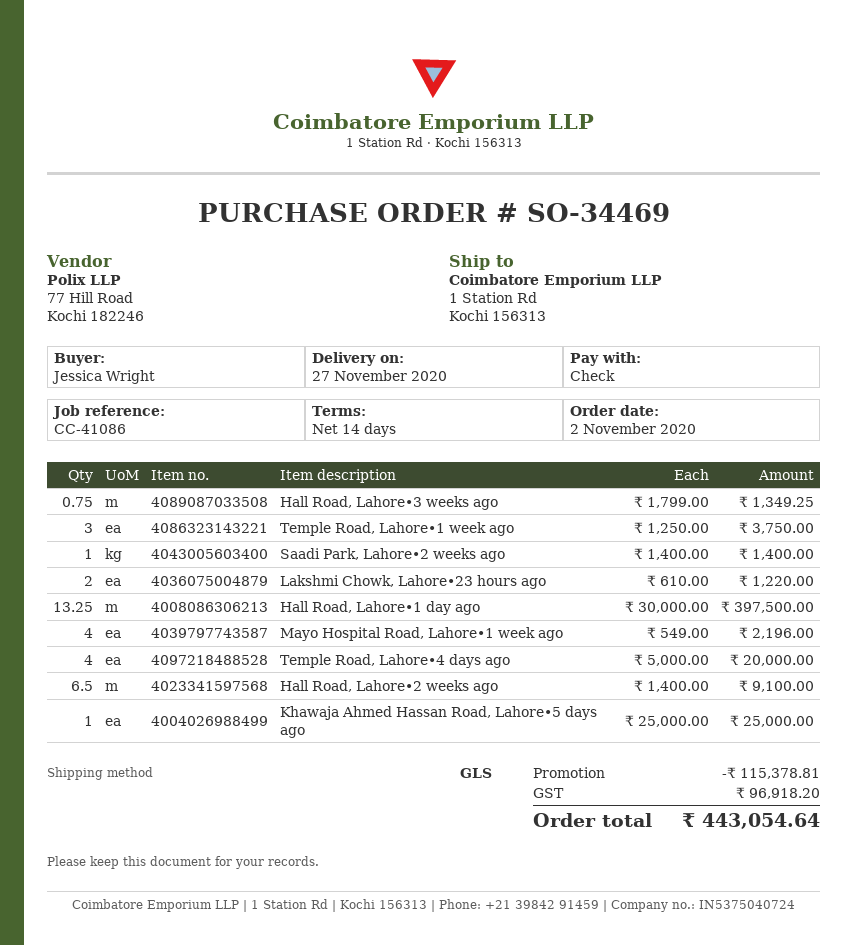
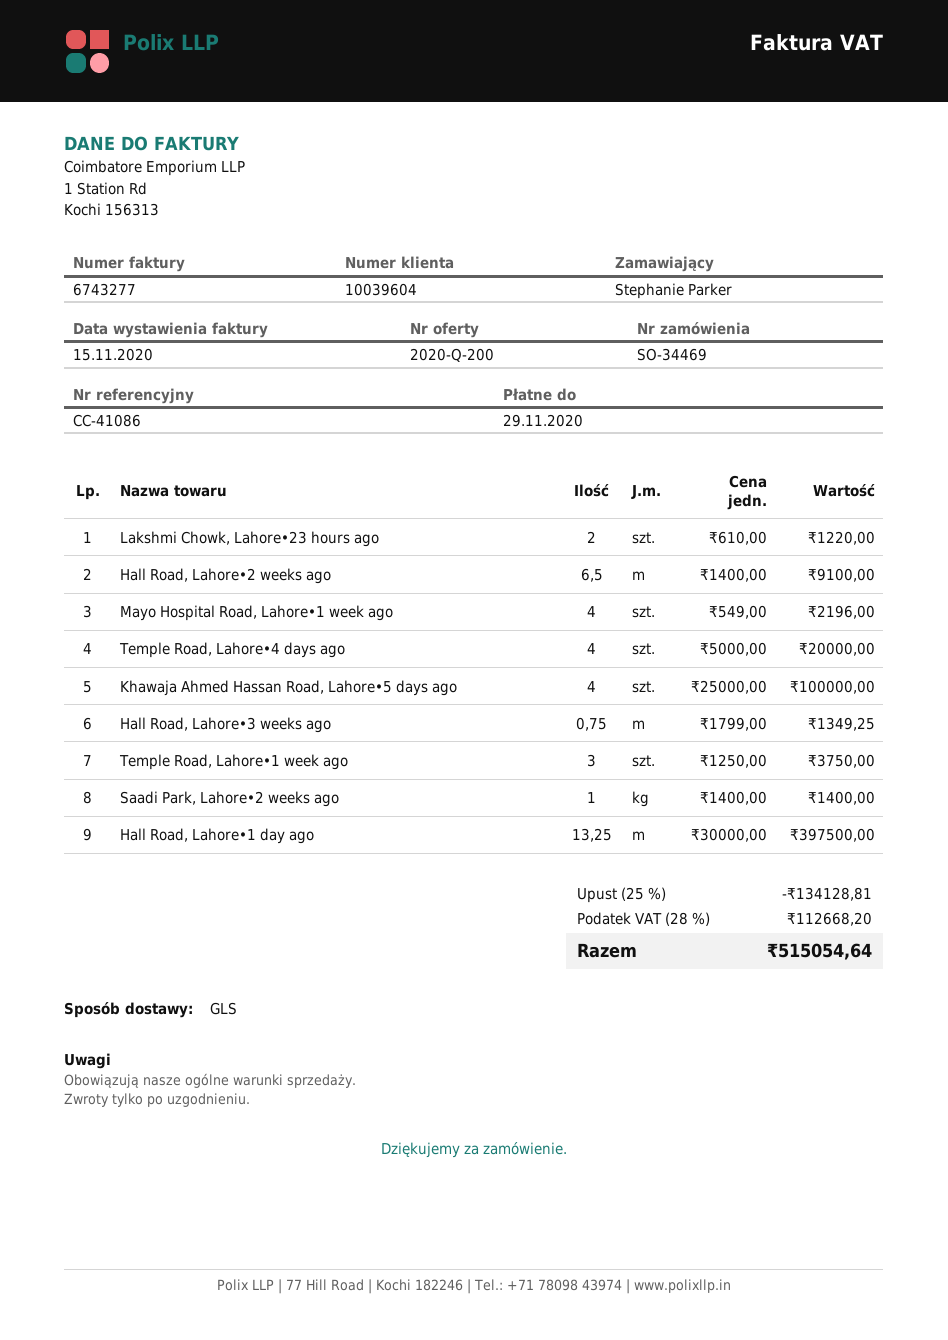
ordered by: Jessica Wright -> Stephanie Parker
Khawaja Ahmed Hassan Road, Lahore•5 days ago: 1 x 25000.00 = 25000.00 -> 4 x 25000.00 = 100000.00
discount: 115378.81 -> 134128.81
tax: 96918.20 -> 112668.20
total: 443054.64 -> 515054.64

